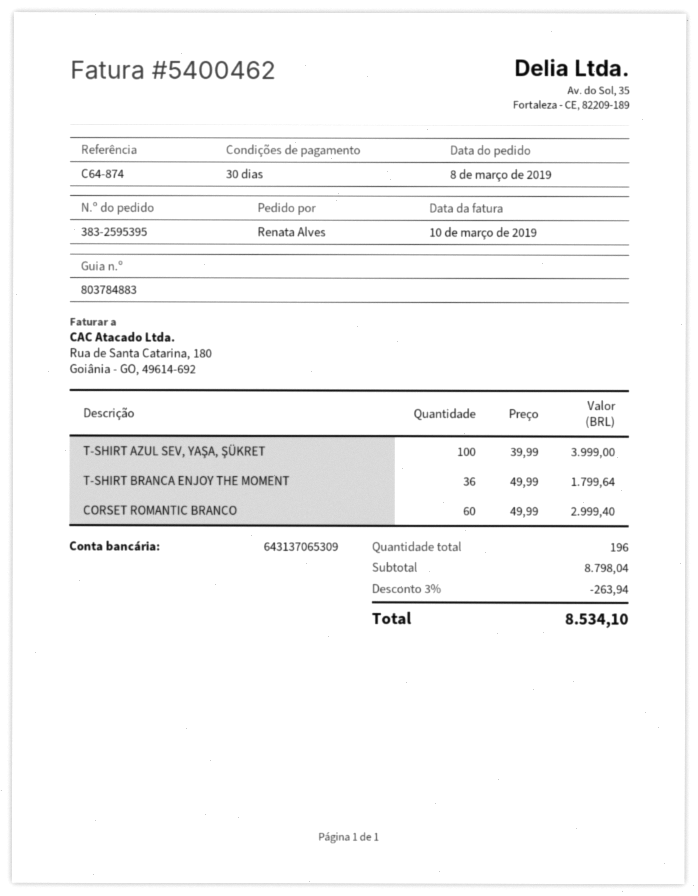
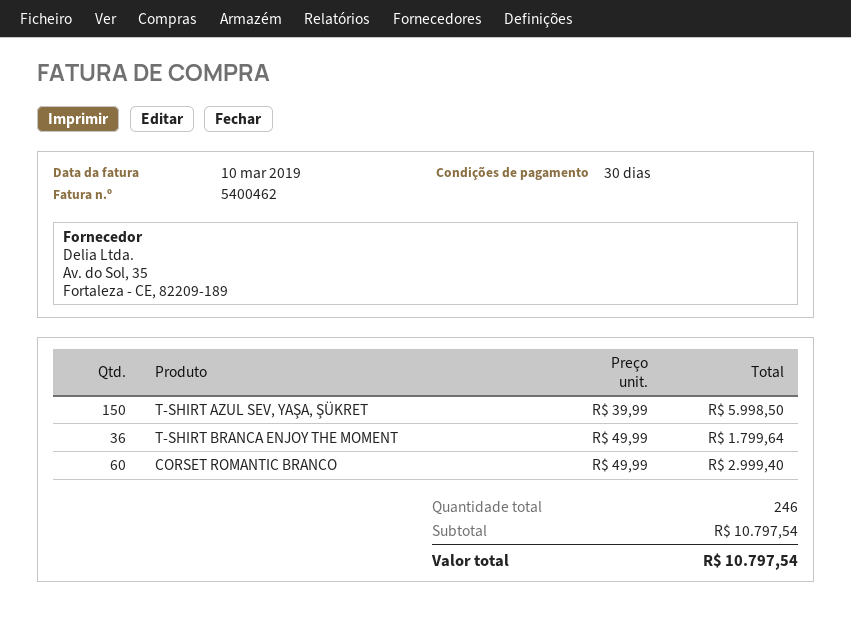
T-SHIRT AZUL SEV, YAŞA, ŞÜKRET: 100 x 39.99 = 3999.00 -> 150 x 39.99 = 5998.50
total quantity: 196 -> 246
subtotal: 8798.04 -> 10797.54
discount: 3% = 263.94 -> none
total: 8534.10 -> 10797.54

